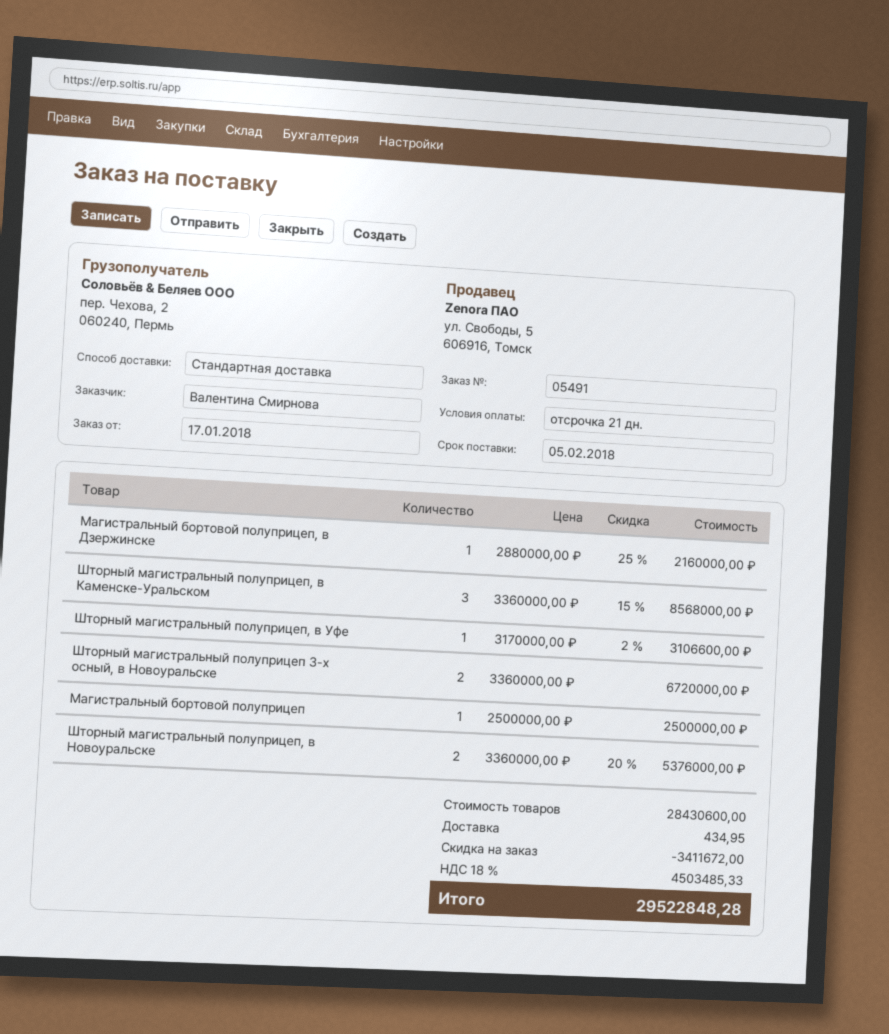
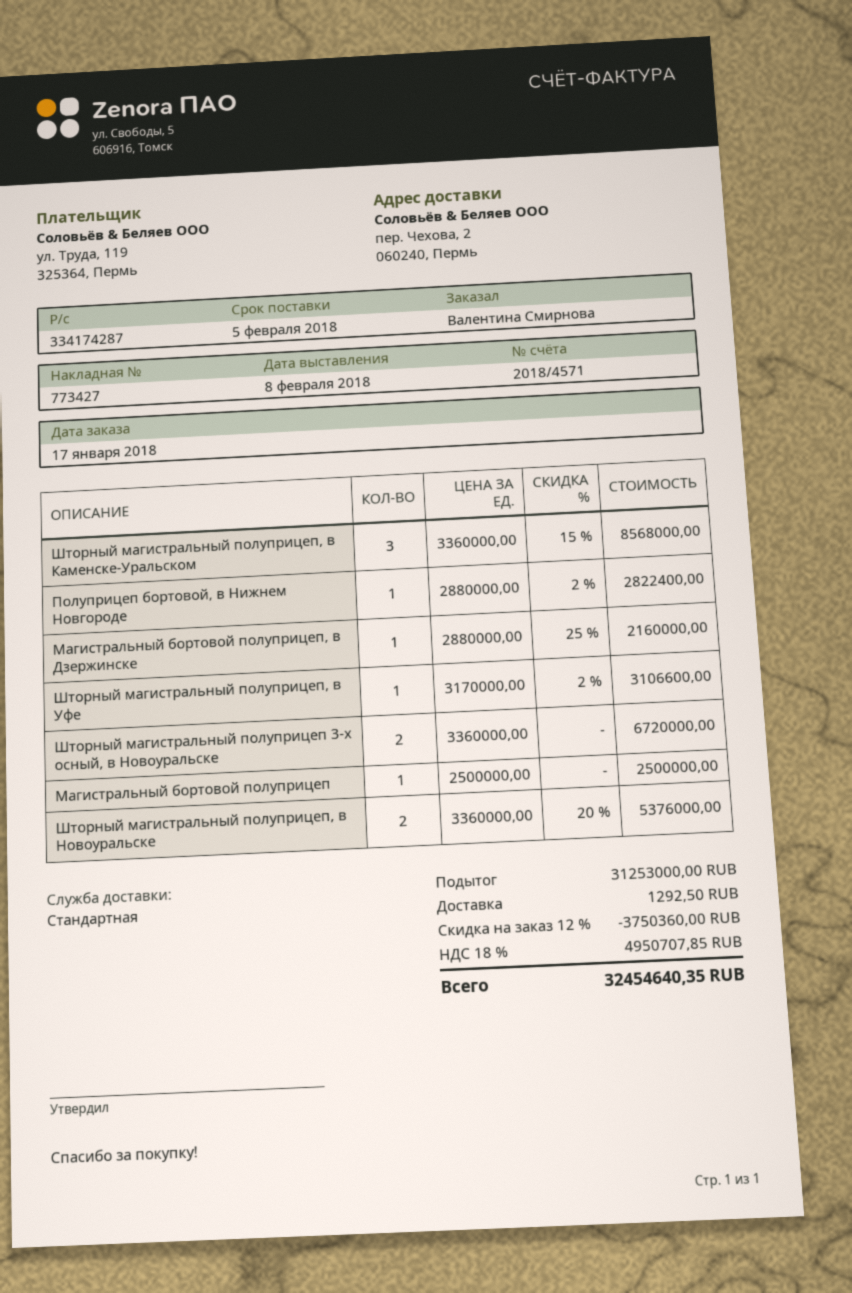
Полуприцеп бортовой, в Нижнем Новгороде: none -> 1 x 2880000.00 - 2% = 2822400.00
subtotal: 28430600.00 -> 31253000.00
discount: 3411672.00 -> 3750360.00
shipping: 434.95 -> 1292.50
tax: 18% = 4503485.33 -> 18% = 4950707.85
total: 29522848.28 -> 32454640.35

